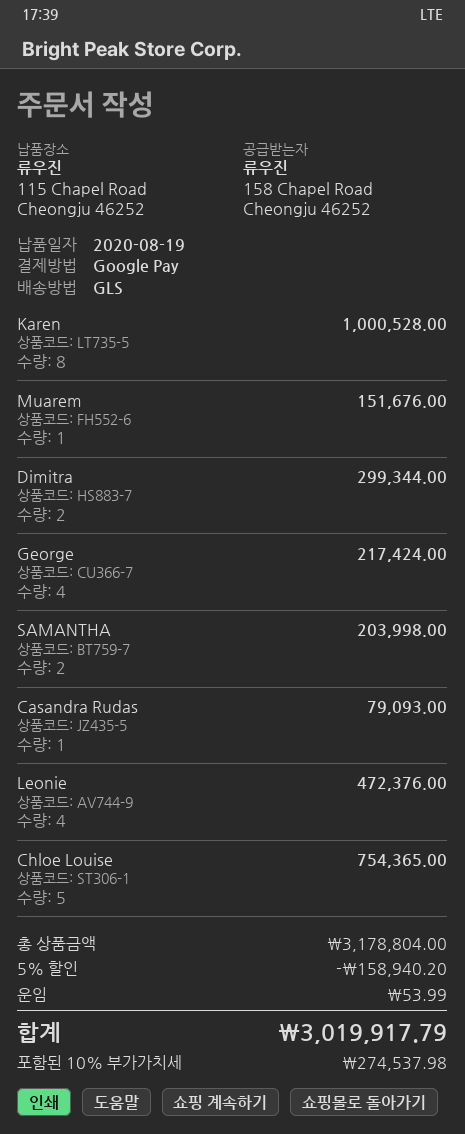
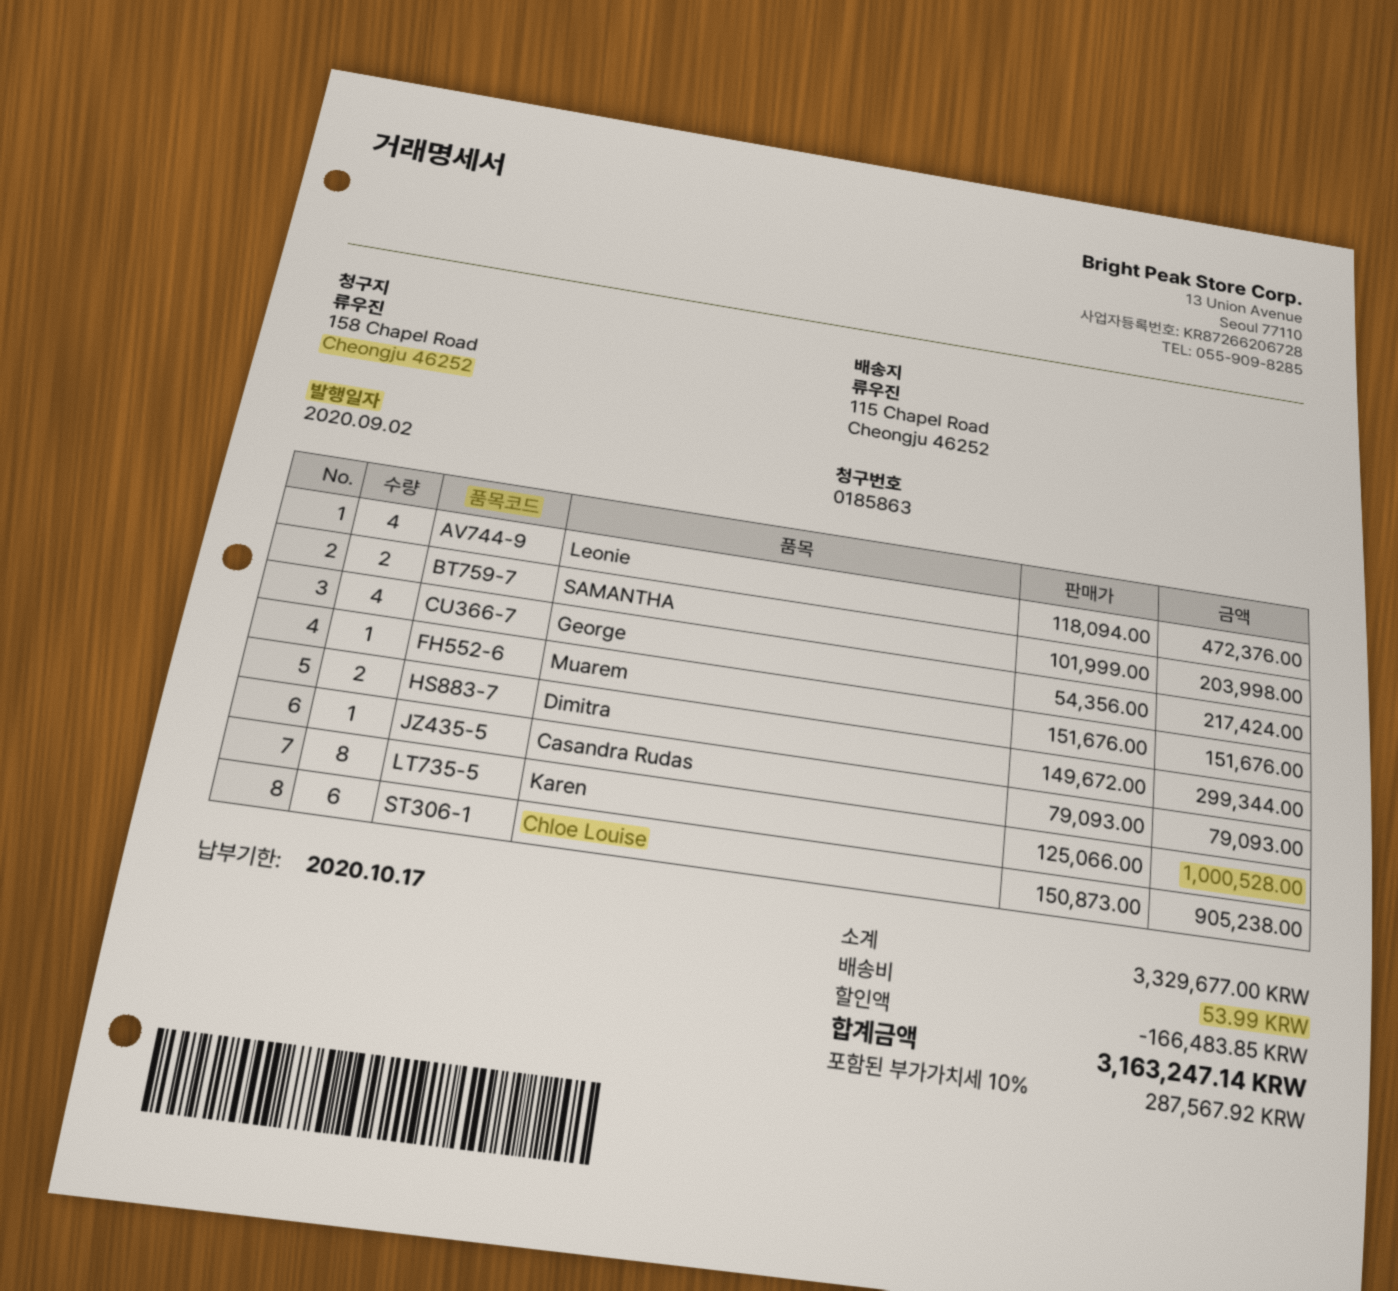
Chloe Louise: 5 for 754365.00 -> 6 for 905238.00
subtotal: 3178804.00 -> 3329677.00
discount: 158940.20 -> 166483.85
tax: 10% = 274537.98 -> 10% = 287567.92
total: 3019917.79 -> 3163247.14

